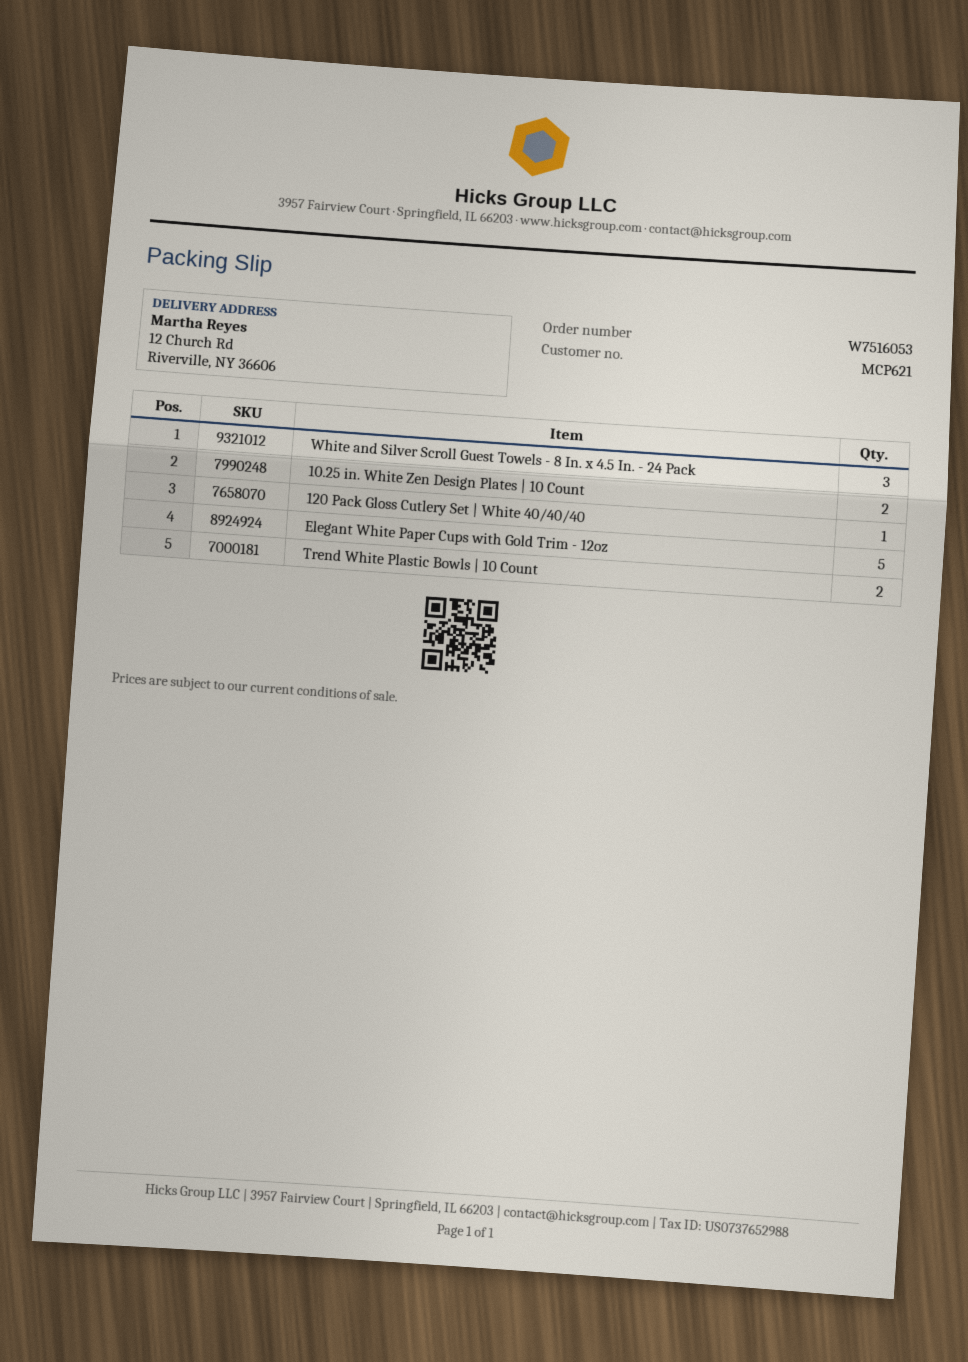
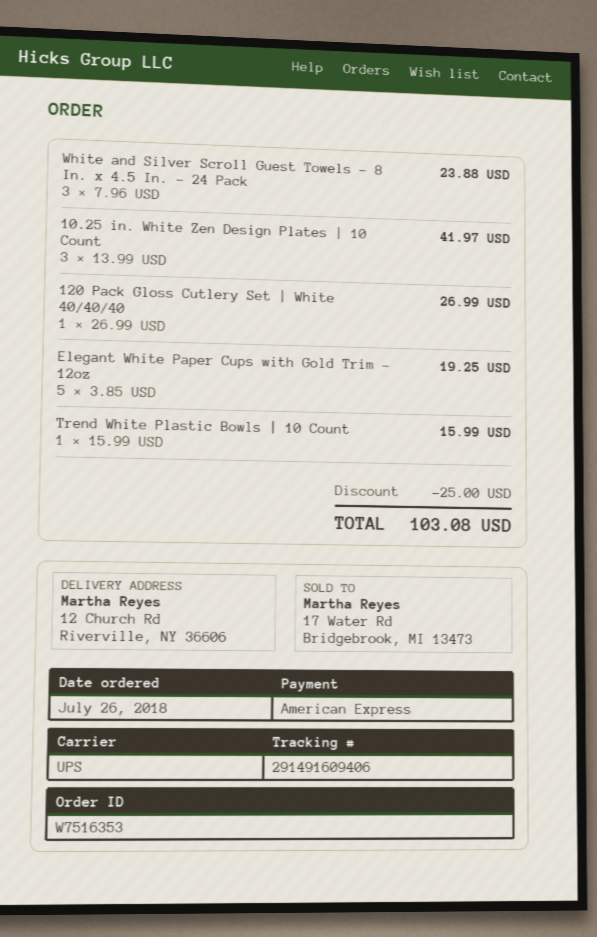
order number: W7516053 -> W7516353
10.25 in. White Zen Design Plates | 10 Count: 2 -> 3
Trend White Plastic Bowls | 10 Count: 2 -> 1

